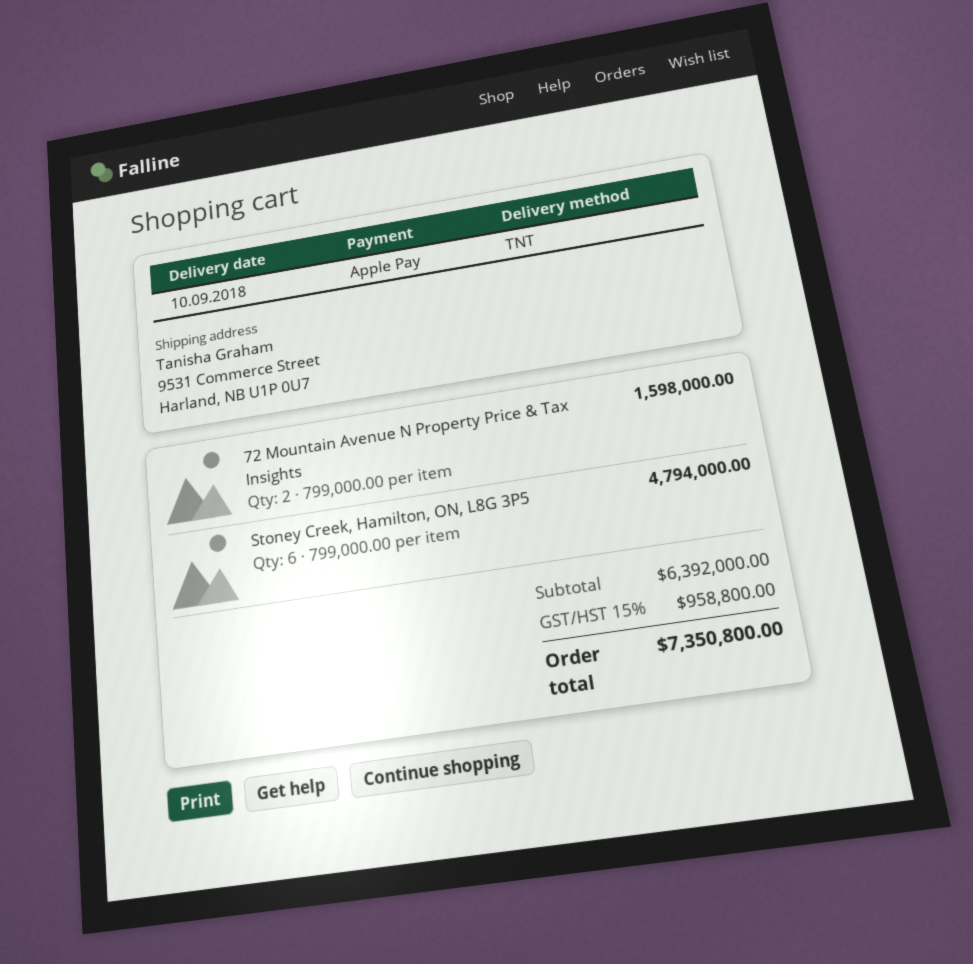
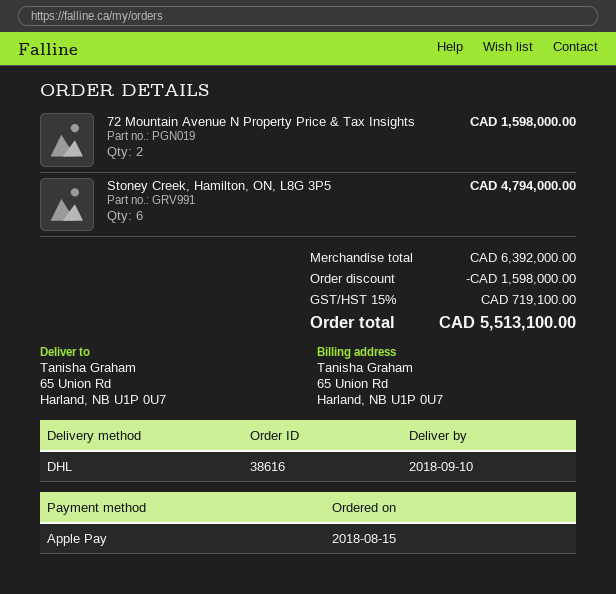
shipping method: TNT -> DHL
ship to: 9531 Commerce Street, Harland, NB U1P 0U7 -> 65 Union Rd, Harland, NB U1P 0U7
discount: none -> 1598000.00
tax: 15% = 958800.00 -> 15% = 719100.00
total: 7350800.00 -> 5513100.00

